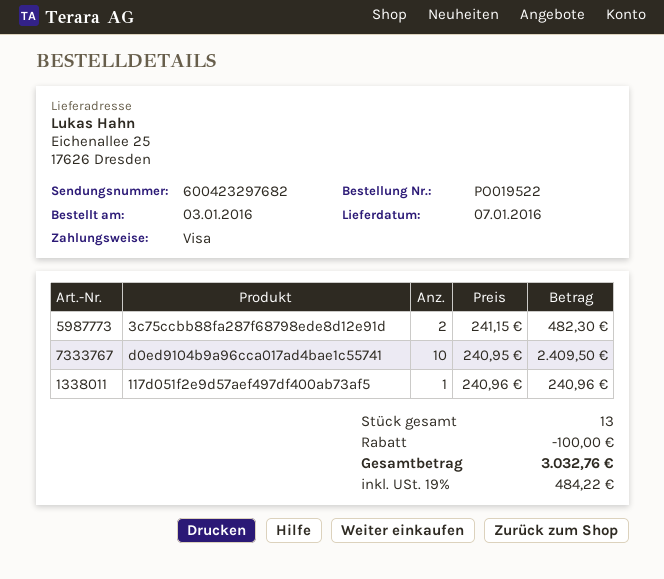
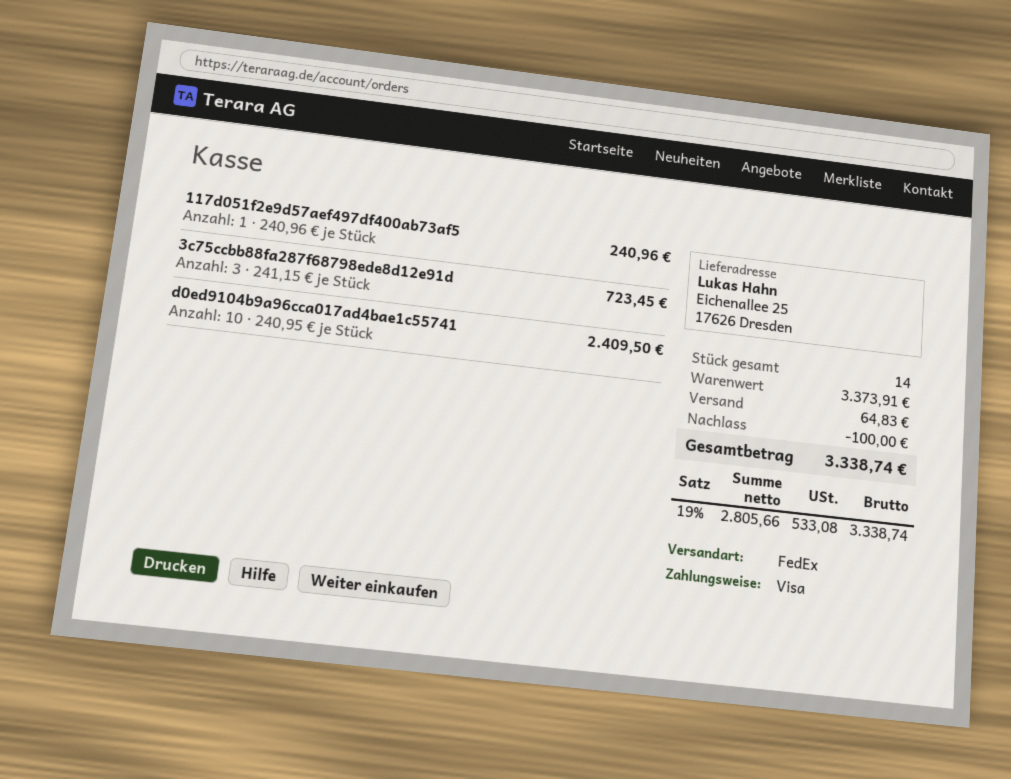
3c75ccbb88fa287f68798ede8d12e91d: 2 x 241.15 = 482.30 -> 3 x 241.15 = 723.45
total quantity: 13 -> 14
shipping: none -> 64.83
tax: 19% = 484.22 -> 19% = 533.08
total: 3032.76 -> 3338.74

